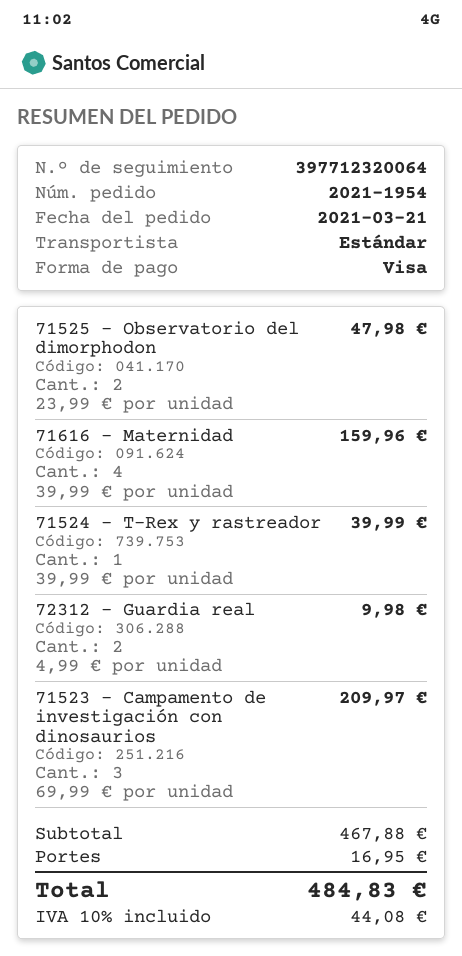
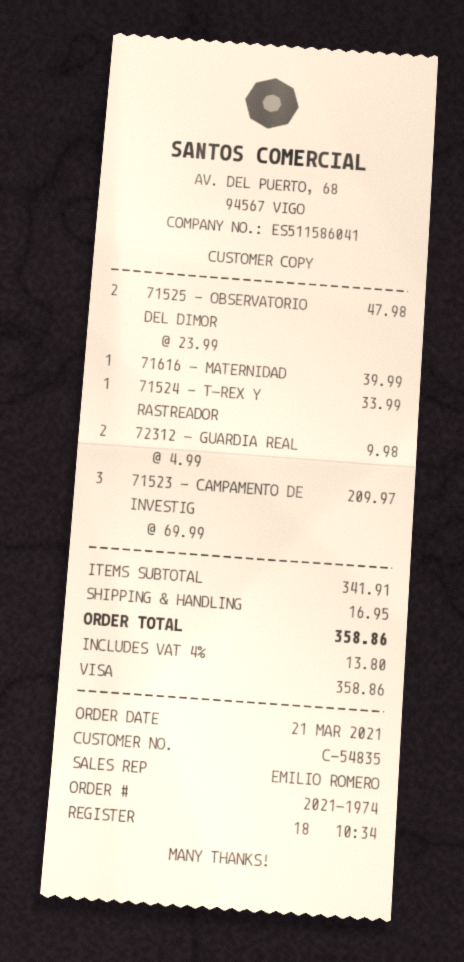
order number: 2021-1954 -> 2021-1974
71616 - Maternidad: 4 x 39.99 = 159.96 -> 1 x 39.99 = 39.99
71524 - T-Rex y rastreador: 1 x 39.99 = 39.99 -> 1 x 33.99 = 33.99
subtotal: 467.88 -> 341.91
tax: 10% = 44.08 -> 4% = 13.80
total: 484.83 -> 358.86

